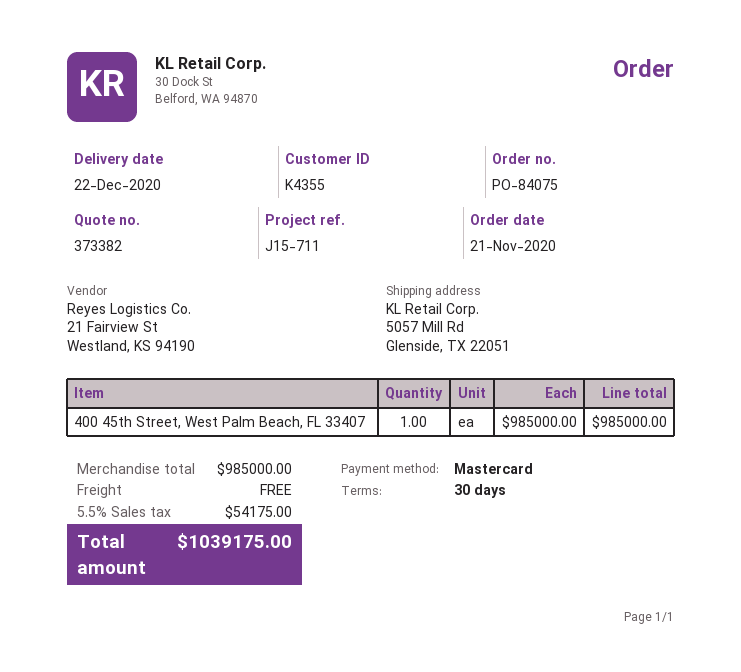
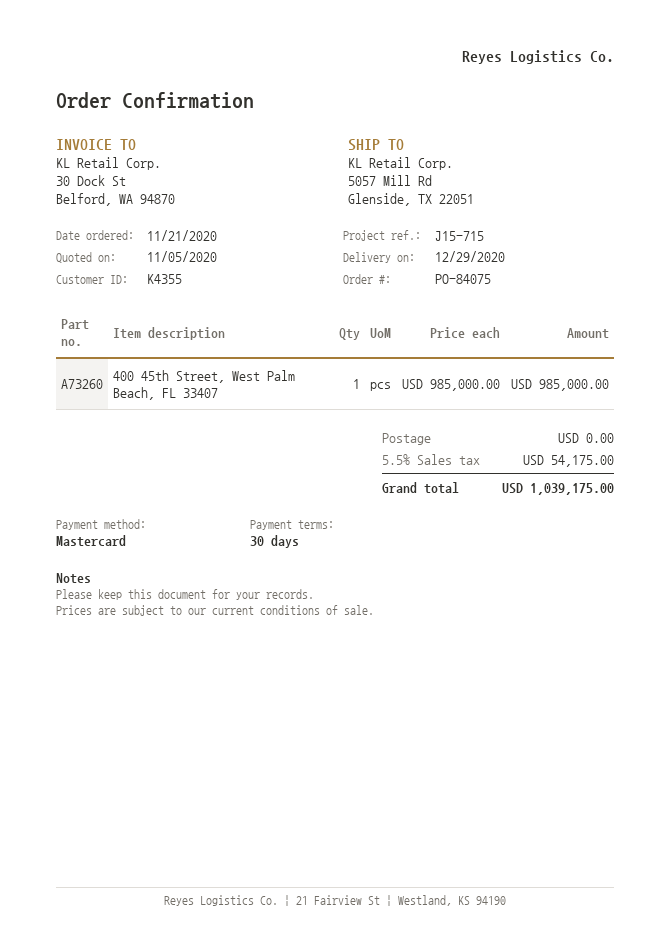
delivery date: 2020-12-22 -> 2020-12-29
reference: J15-711 -> J15-715

